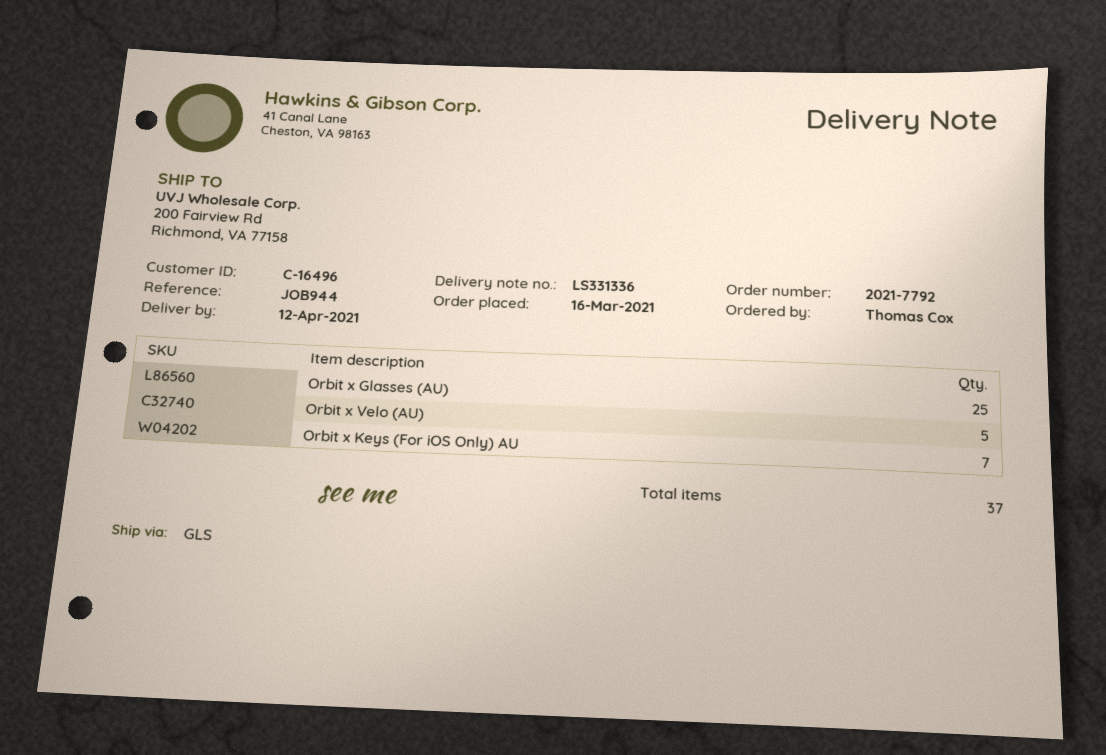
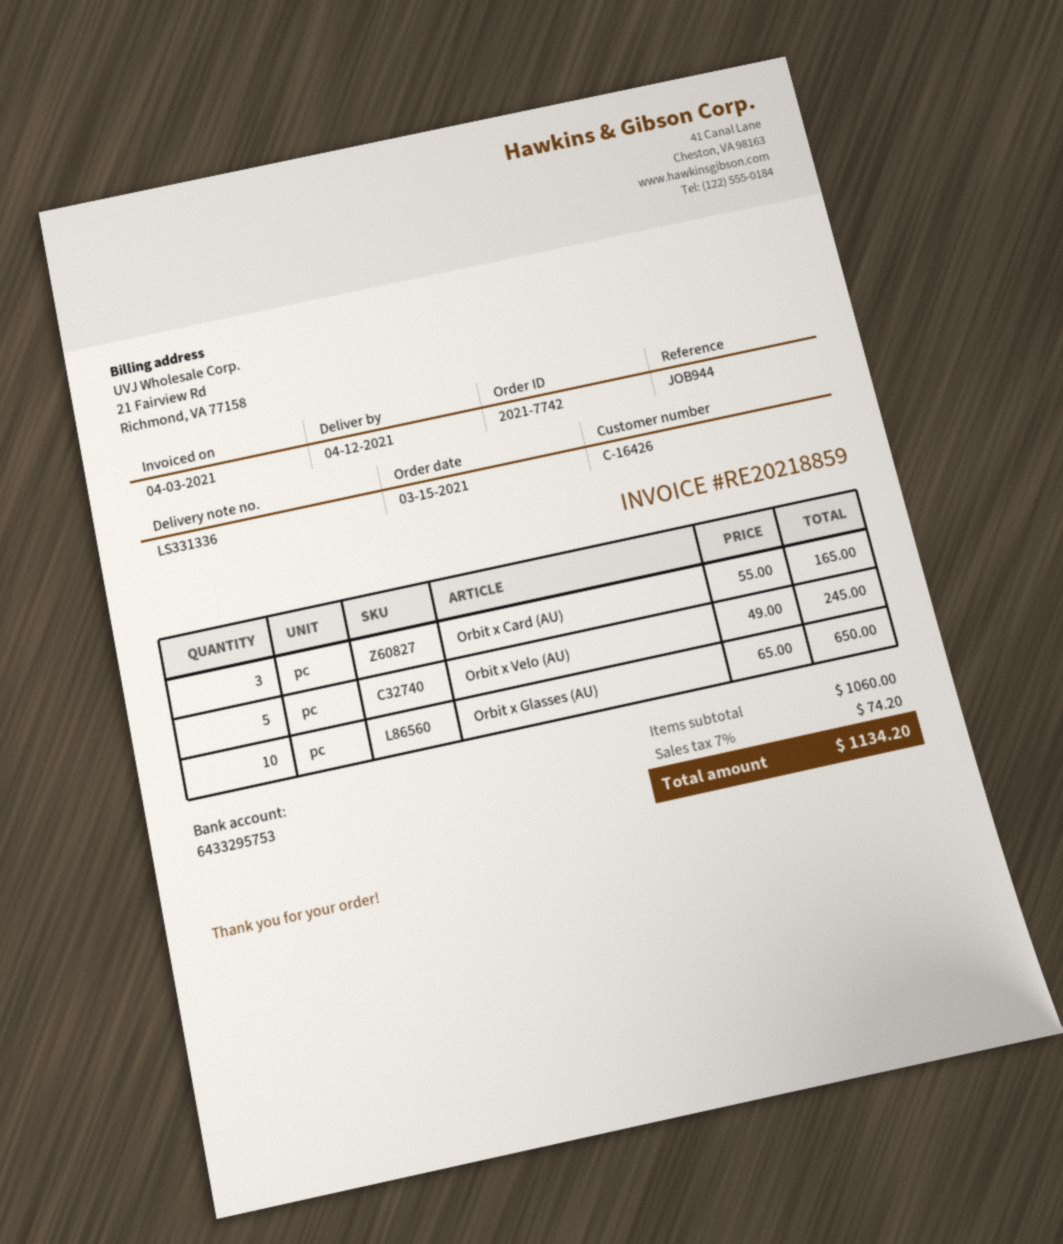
order number: 2021-7792 -> 2021-7742
order date: 2021-03-16 -> 2021-03-15
customer number: C-16496 -> C-16426
Orbit x Glasses (AU): 25 -> 10
Orbit x Keys (For iOS Only) AU: 7 -> none
Orbit x Card (AU): none -> 3

